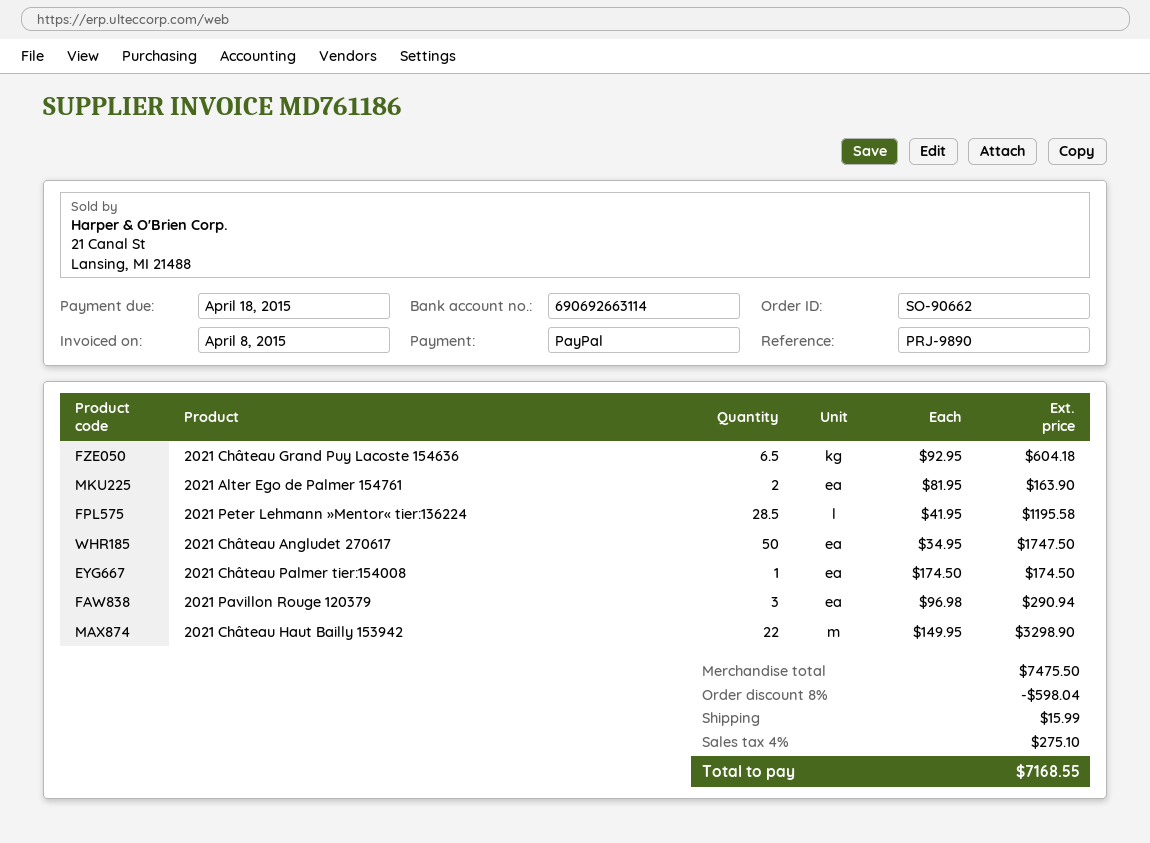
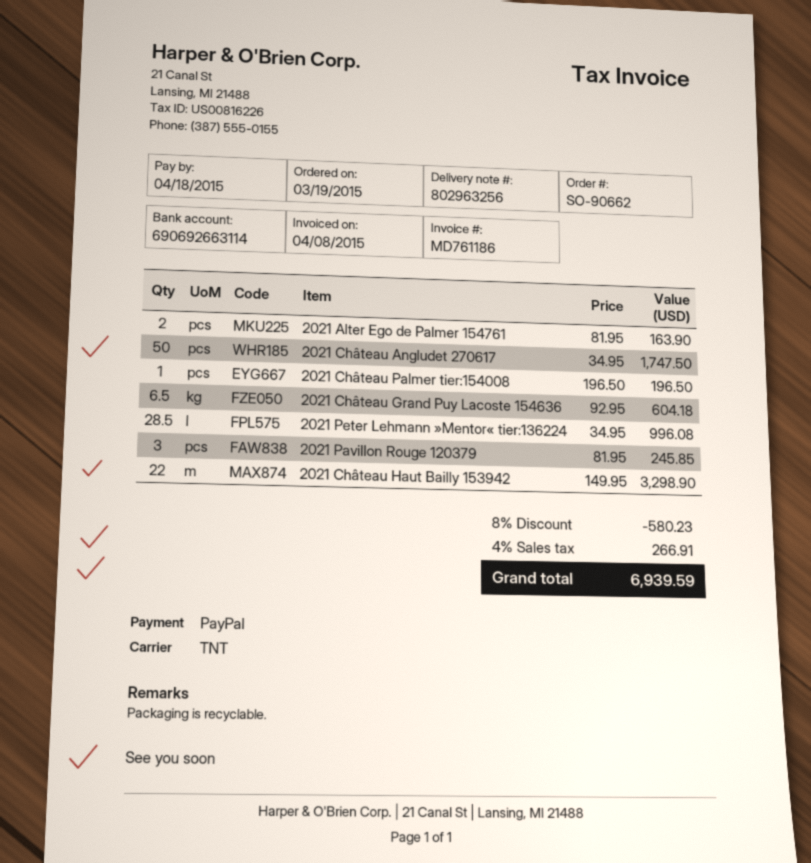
2021 Peter Lehmann »Mentor« tier:136224: 28.5 x 41.95 = 1195.58 -> 28.5 x 34.95 = 996.08
2021 Château Palmer tier:154008: 1 x 174.50 = 174.50 -> 1 x 196.50 = 196.50
2021 Pavillon Rouge 120379: 3 x 96.98 = 290.94 -> 3 x 81.95 = 245.85
discount: 8% = 598.04 -> 8% = 580.23
shipping: 15.99 -> none
tax: 4% = 275.10 -> 4% = 266.91
total: 7168.55 -> 6939.59

